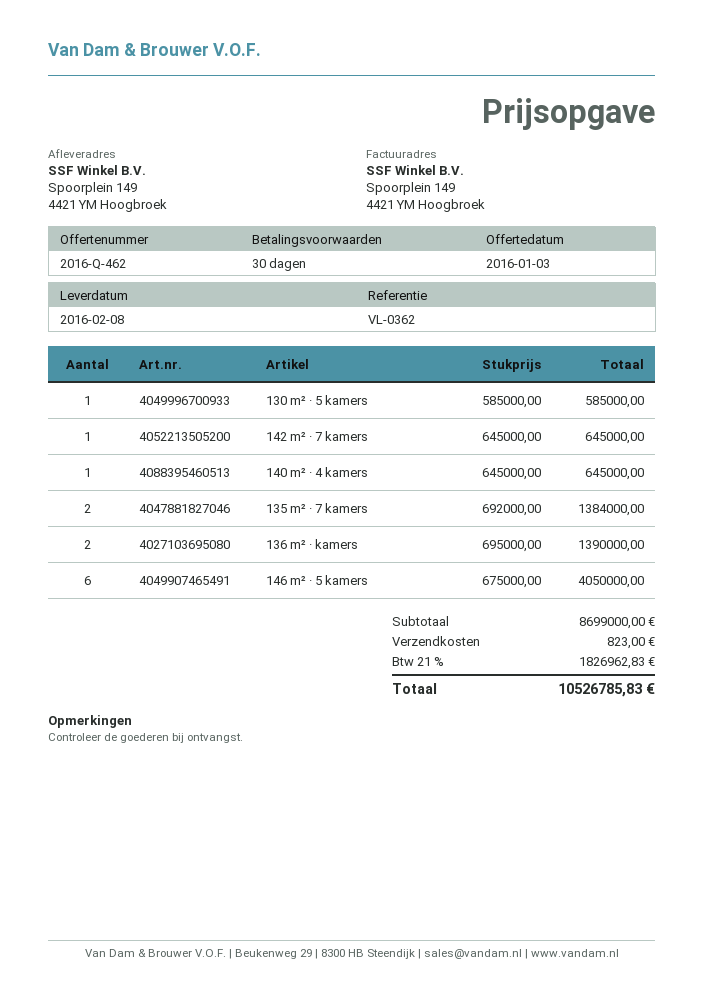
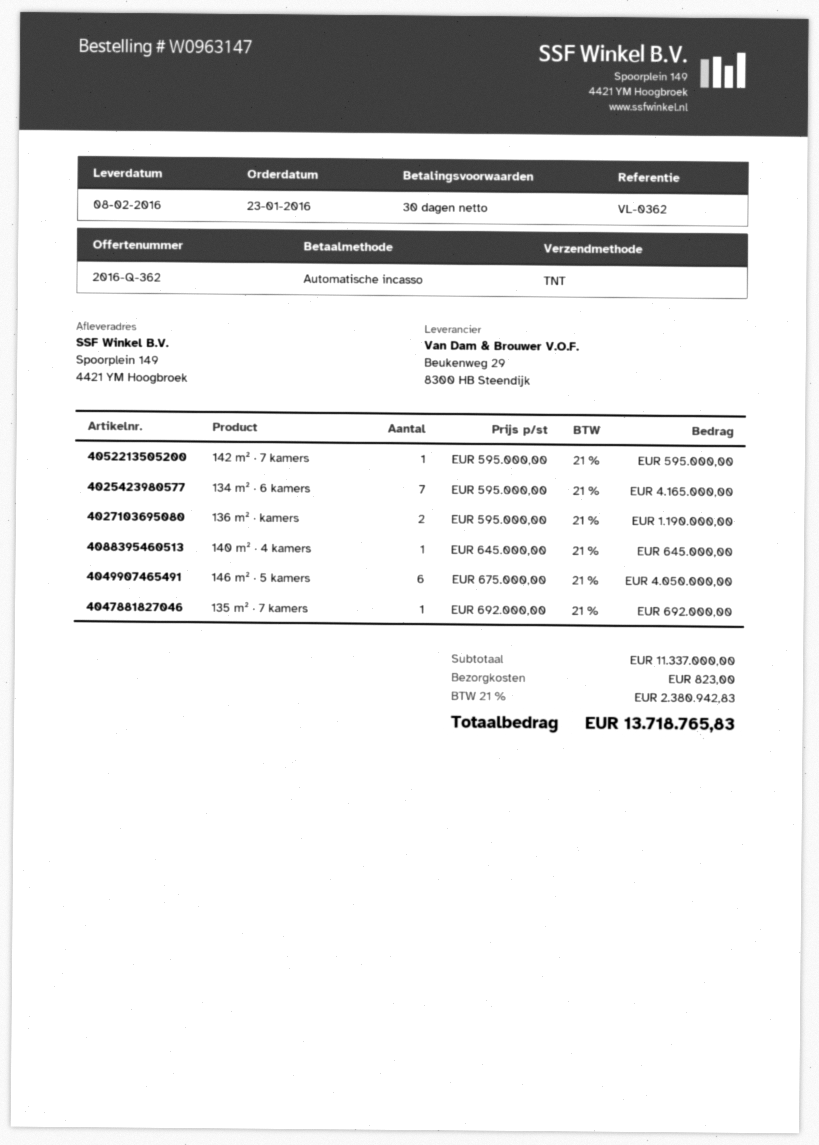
quote number: 2016-Q-462 -> 2016-Q-362
130 m² · 5 kamers: 1 x 585000.00 = 585000.00 -> none
142 m² · 7 kamers: 1 x 645000.00 = 645000.00 -> 1 x 595000.00 = 595000.00
135 m² · 7 kamers: 2 x 692000.00 = 1384000.00 -> 1 x 692000.00 = 692000.00
136 m² · kamers: 2 x 695000.00 = 1390000.00 -> 2 x 595000.00 = 1190000.00
134 m² · 6 kamers: none -> 7 x 595000.00 = 4165000.00
subtotal: 8699000.00 -> 11337000.00
tax: 21% = 1826962.83 -> 21% = 2380942.83
total: 10526785.83 -> 13718765.83

